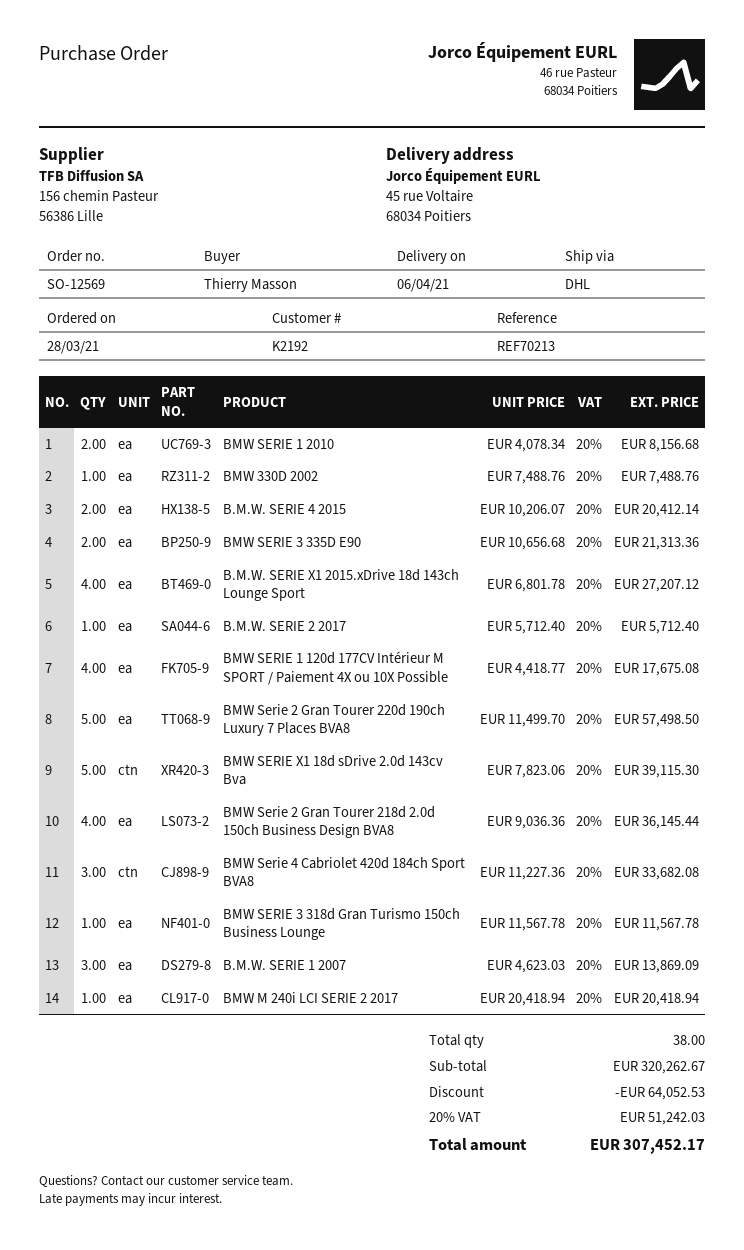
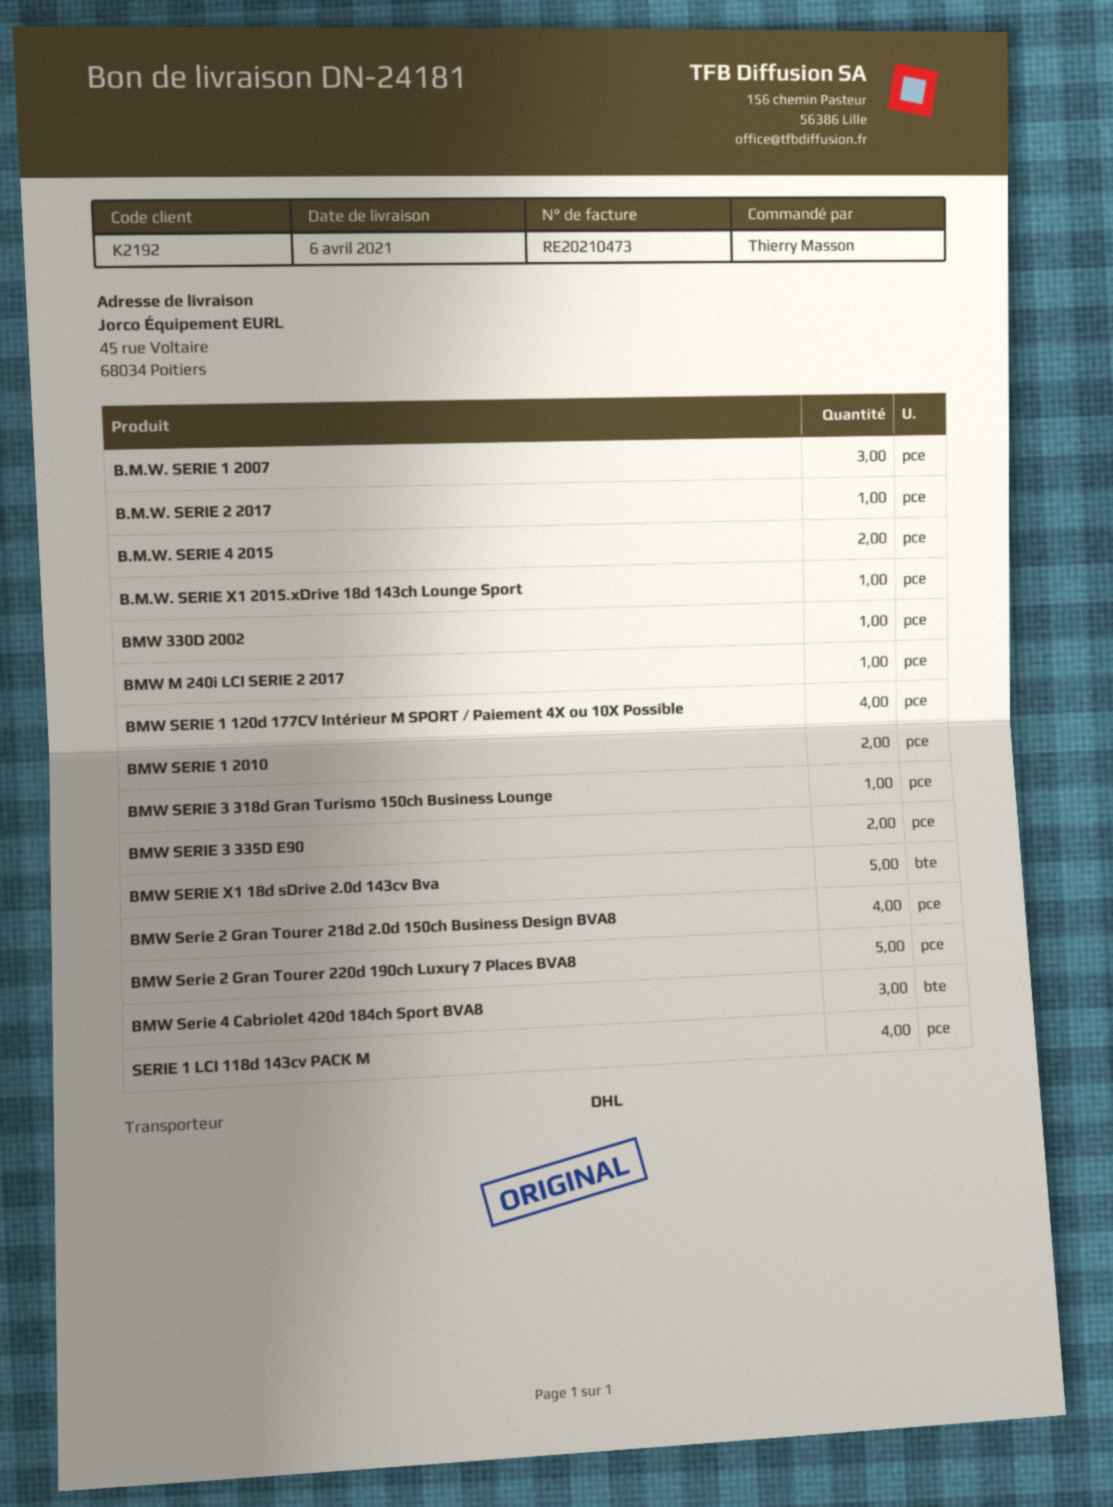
B.M.W. SERIE X1 2015.xDrive 18d 143ch Lounge Sport: 4 -> 1
SERIE 1 LCI 118d 143cv PACK M: none -> 4

